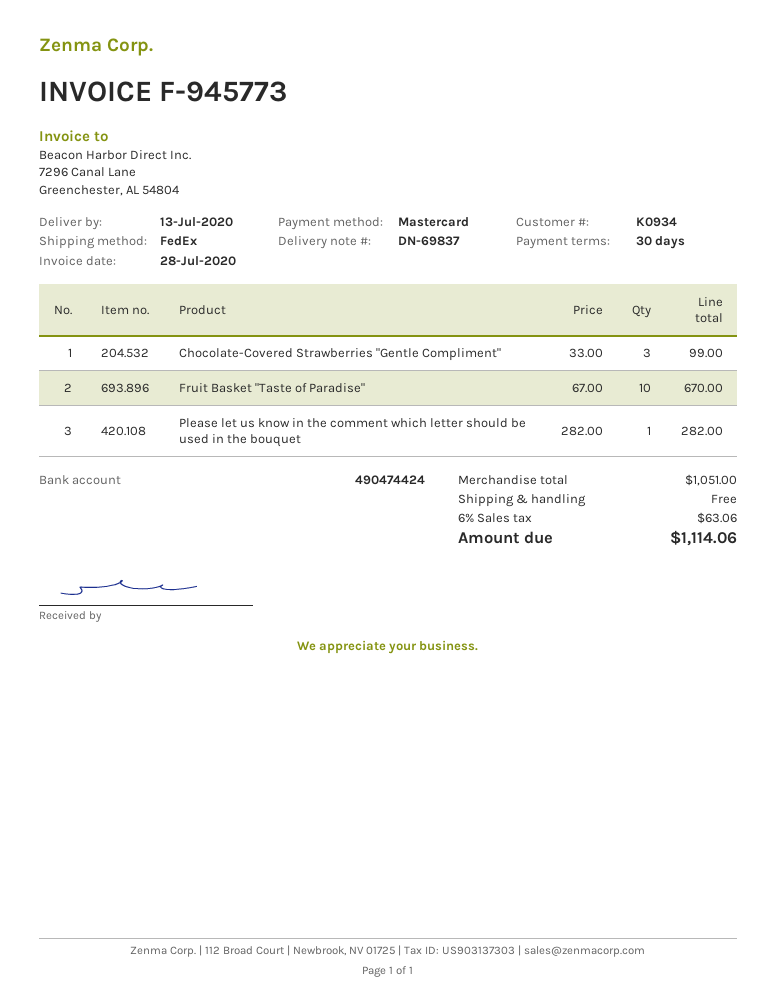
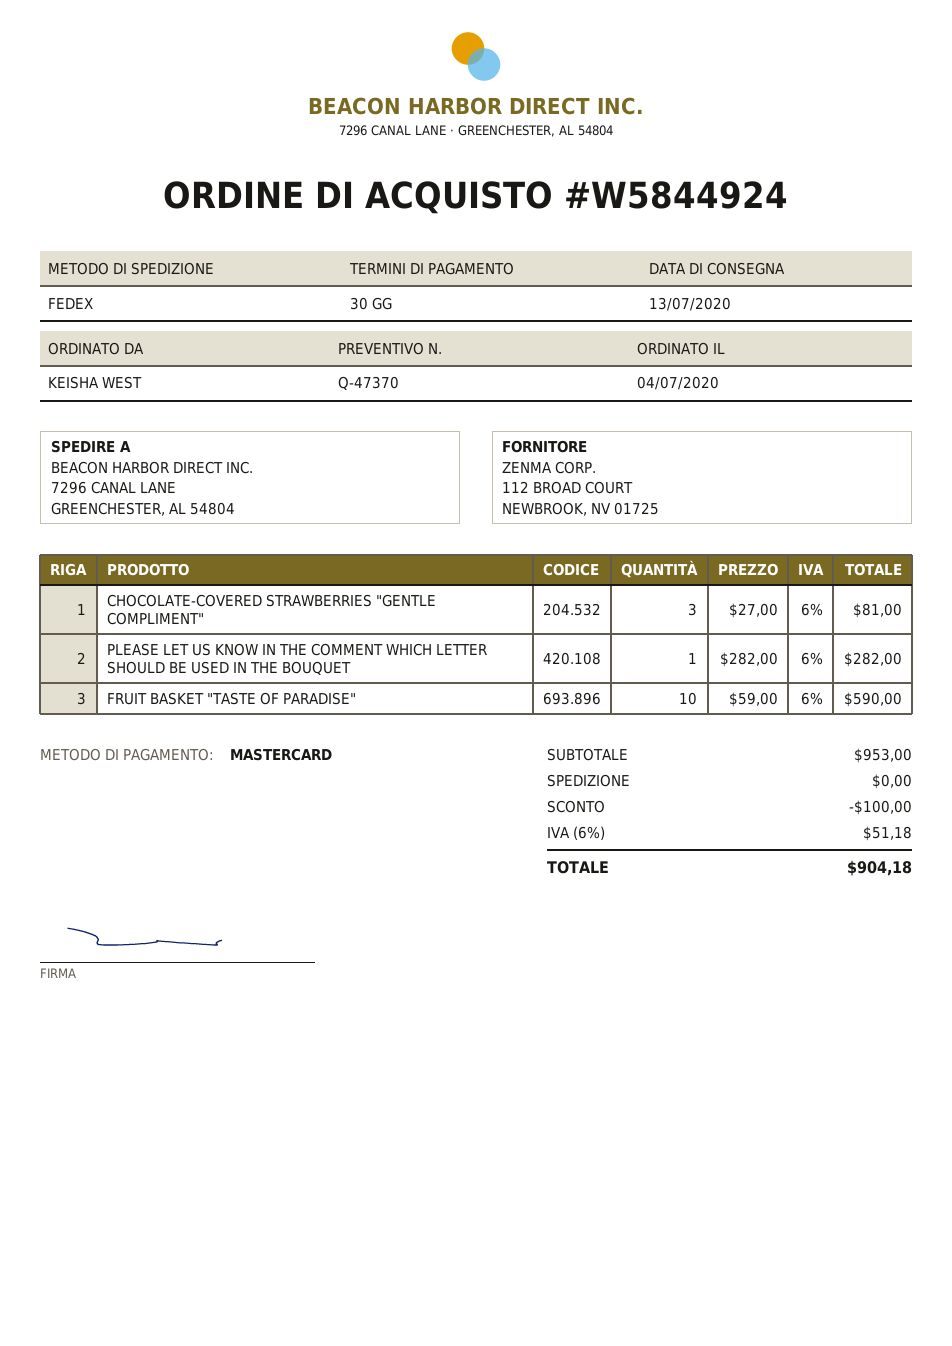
Chocolate-Covered Strawberries "Gentle Compliment": 3 x 33.00 = 99.00 -> 3 x 27.00 = 81.00
Fruit Basket "Taste of Paradise": 10 x 67.00 = 670.00 -> 10 x 59.00 = 590.00
subtotal: 1051.00 -> 953.00
discount: none -> 100.00
tax: 6% = 63.06 -> 6% = 51.18
total: 1114.06 -> 904.18

